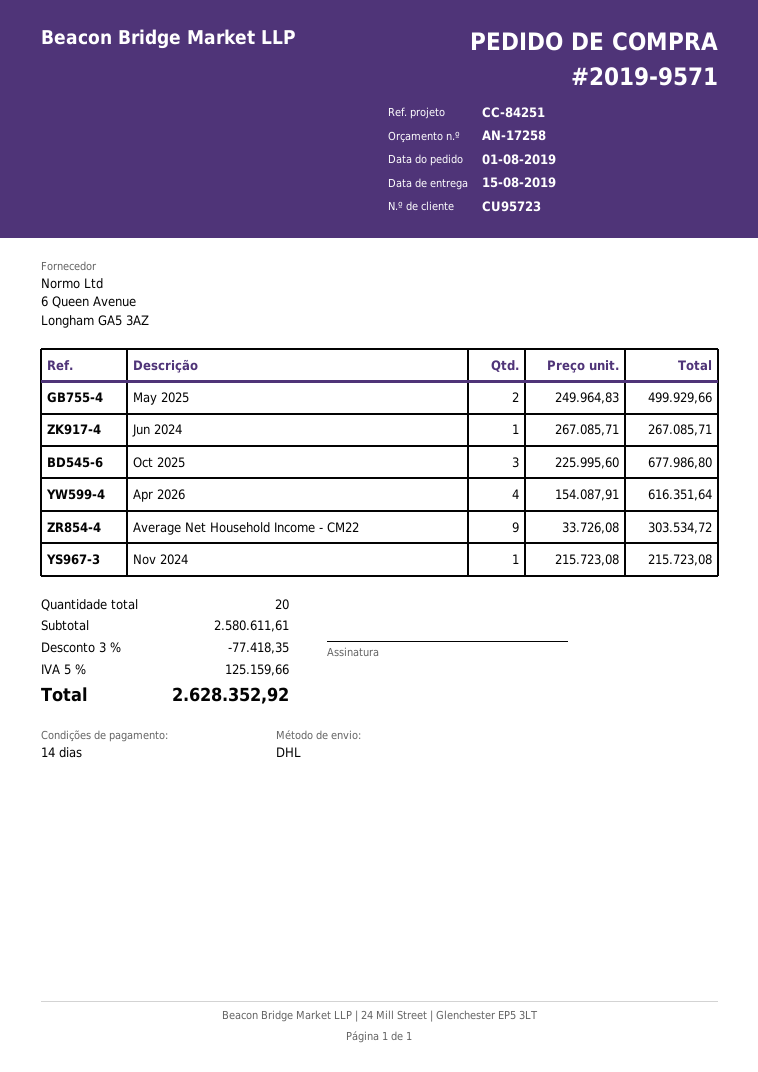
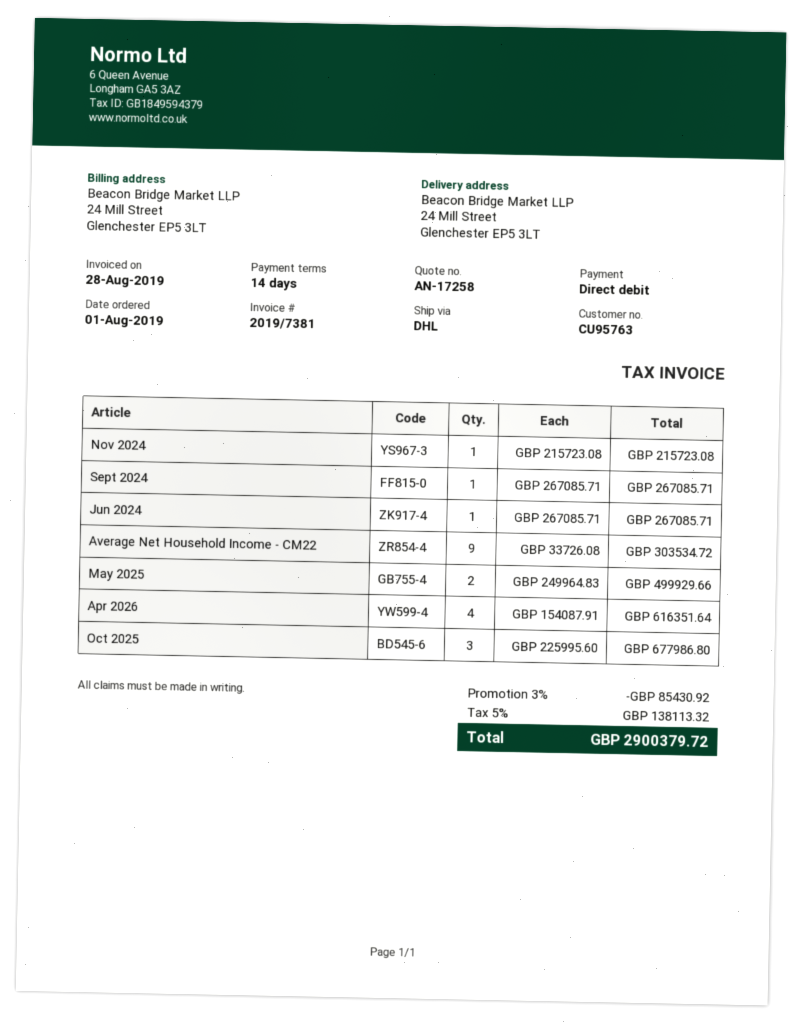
customer number: CU95723 -> CU95763
Sept 2024: none -> 1 x 267085.71 = 267085.71
discount: 3% = 77418.35 -> 3% = 85430.92
tax: 5% = 125159.66 -> 5% = 138113.32
total: 2628352.92 -> 2900379.72

